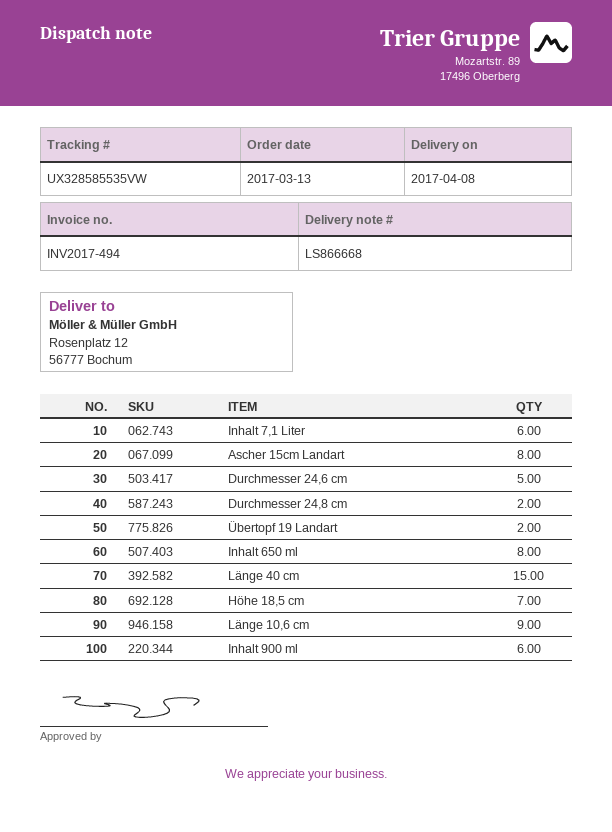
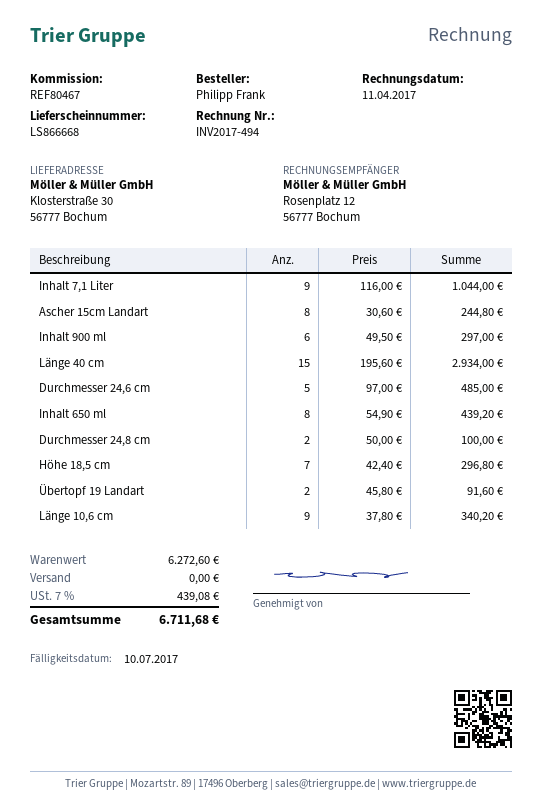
ship to: Rosenplatz 12, 56777 Bochum -> Klosterstraße 30, 56777 Bochum
Inhalt 7,1 Liter: 6 -> 9

